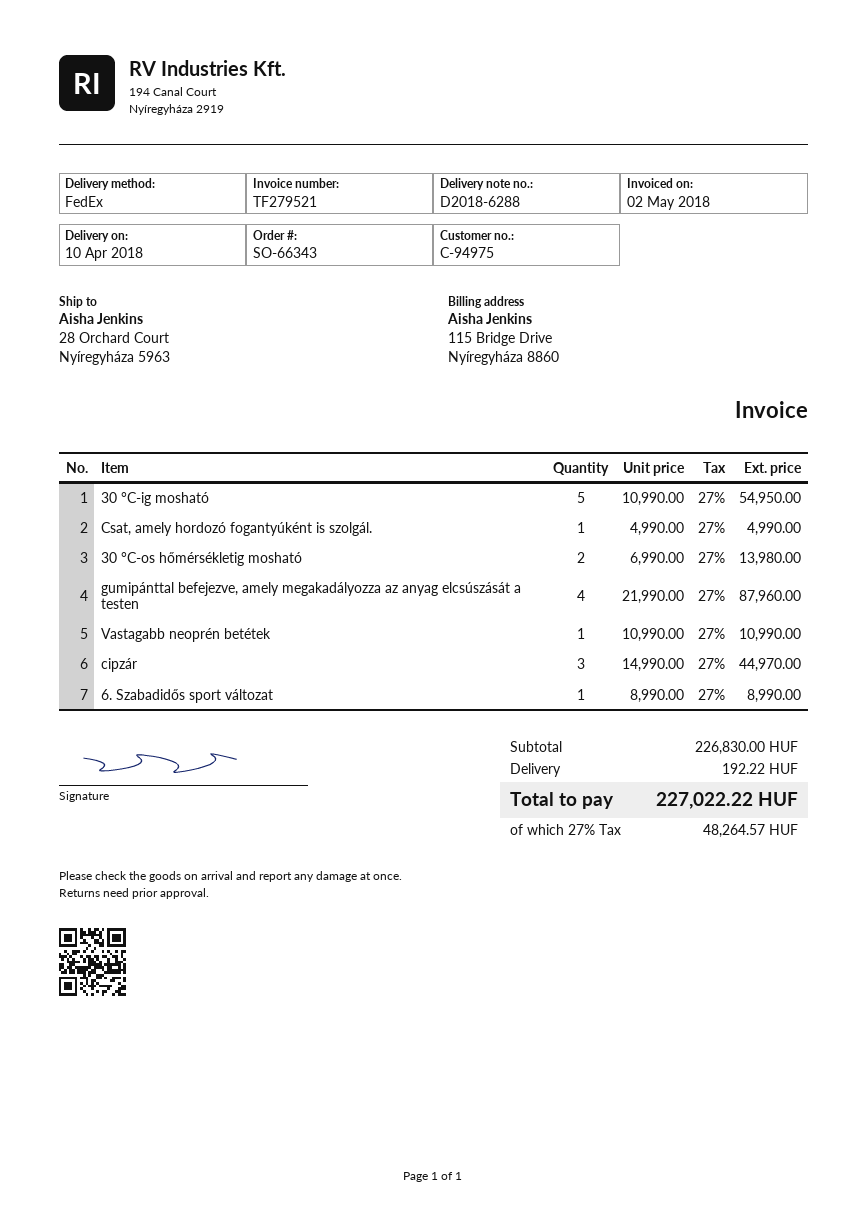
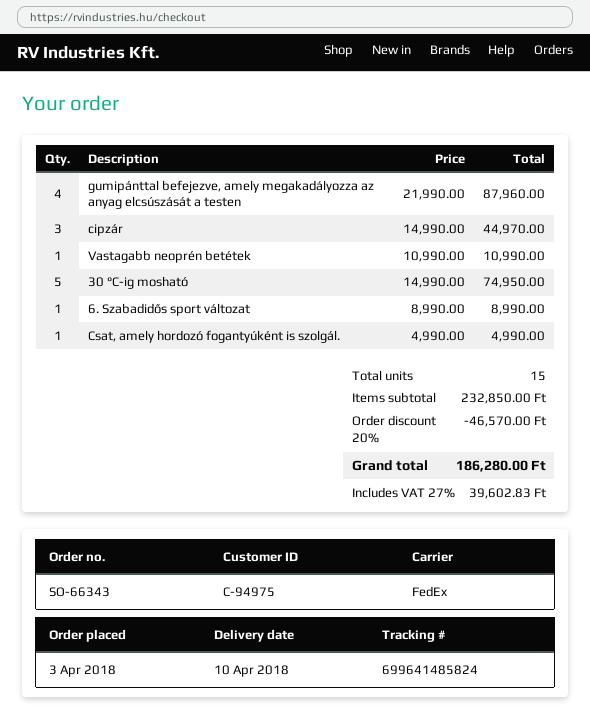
30 °C-ig mosható: 5 x 10990.00 = 54950.00 -> 5 x 14990.00 = 74950.00
30 °C-os hőmérsékletig mosható: 2 x 6990.00 = 13980.00 -> none
subtotal: 226830.00 -> 232850.00
discount: none -> 20% = 46570.00
shipping: 192.22 -> none
tax: 27% = 48264.57 -> 27% = 39602.83
total: 227022.22 -> 186280.00

